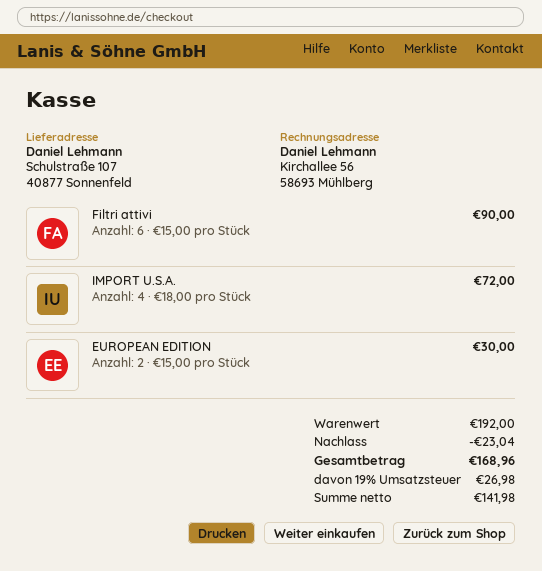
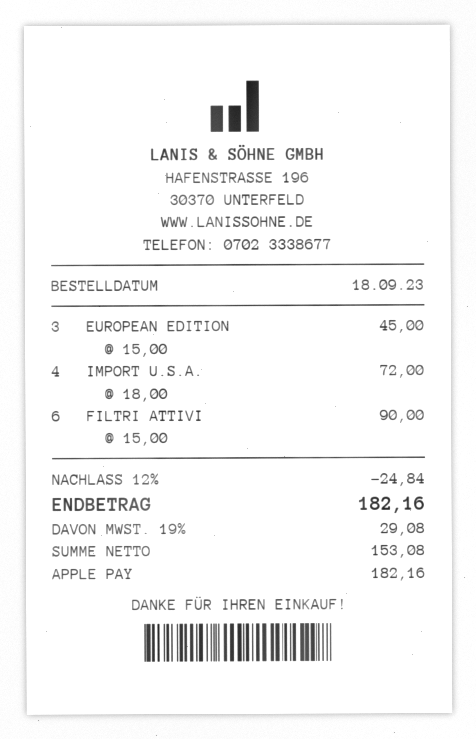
EUROPEAN EDITION: 2 x 15.00 = 30.00 -> 3 x 15.00 = 45.00
discount: 23.04 -> 24.84
net: 141.98 -> 153.08
tax: 19% = 26.98 -> 19% = 29.08
total: 168.96 -> 182.16

